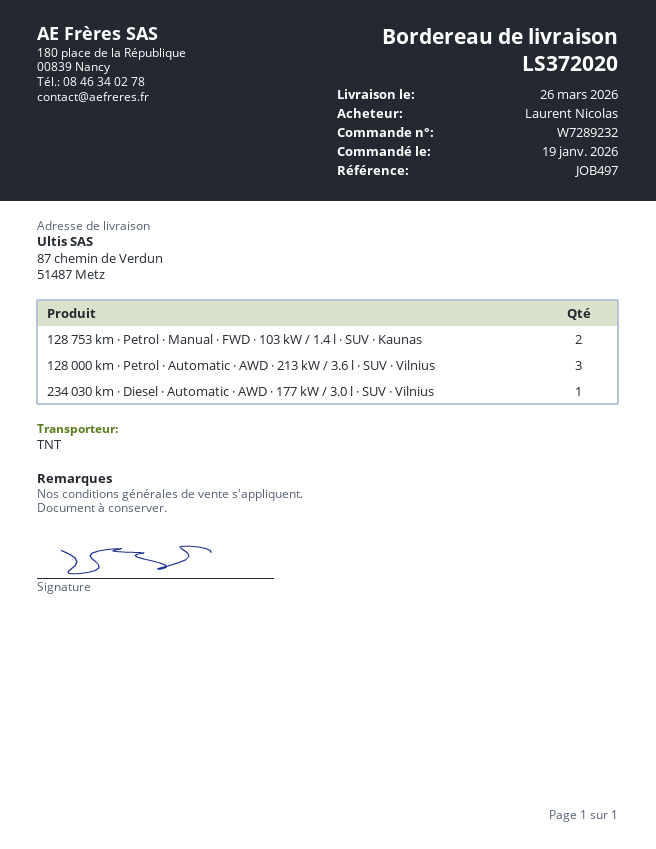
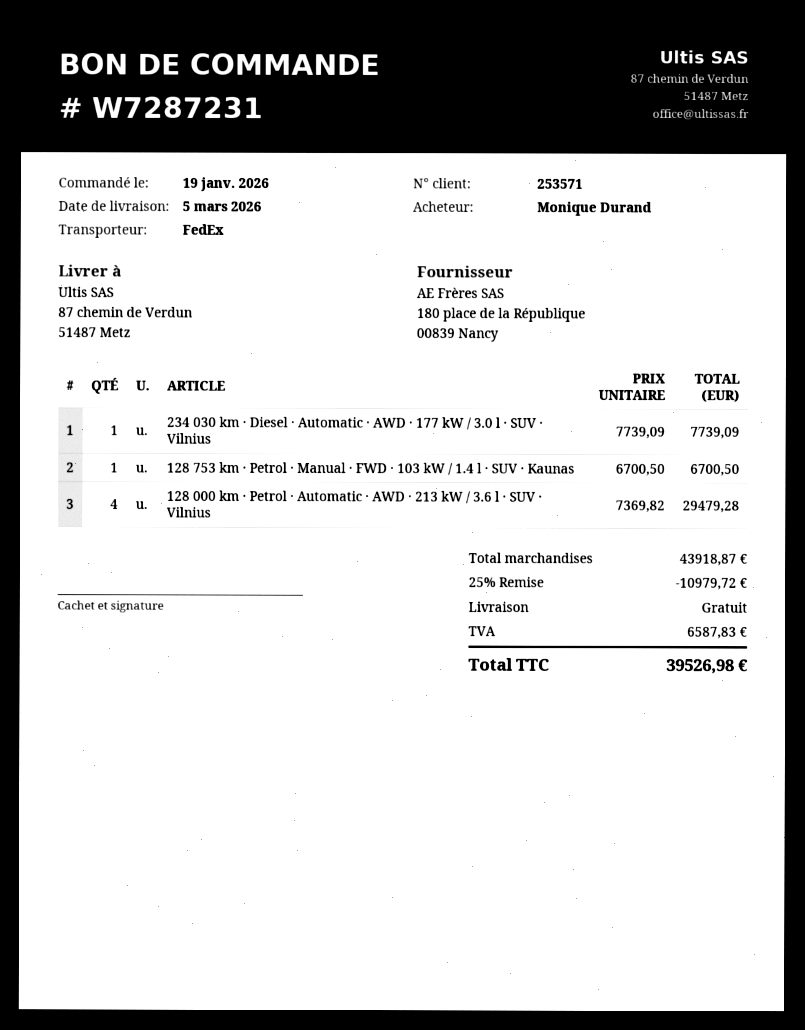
order number: W7289232 -> W7287231
delivery date: 2026-03-26 -> 2026-03-05
ordered by: Laurent Nicolas -> Monique Durand
shipping method: TNT -> FedEx
128 753 km · Petrol · Manual · FWD · 103 kW / 1.4 l · SUV · Kaunas: 2 -> 1
128 000 km · Petrol · Automatic · AWD · 213 kW / 3.6 l · SUV · Vilnius: 3 -> 4

